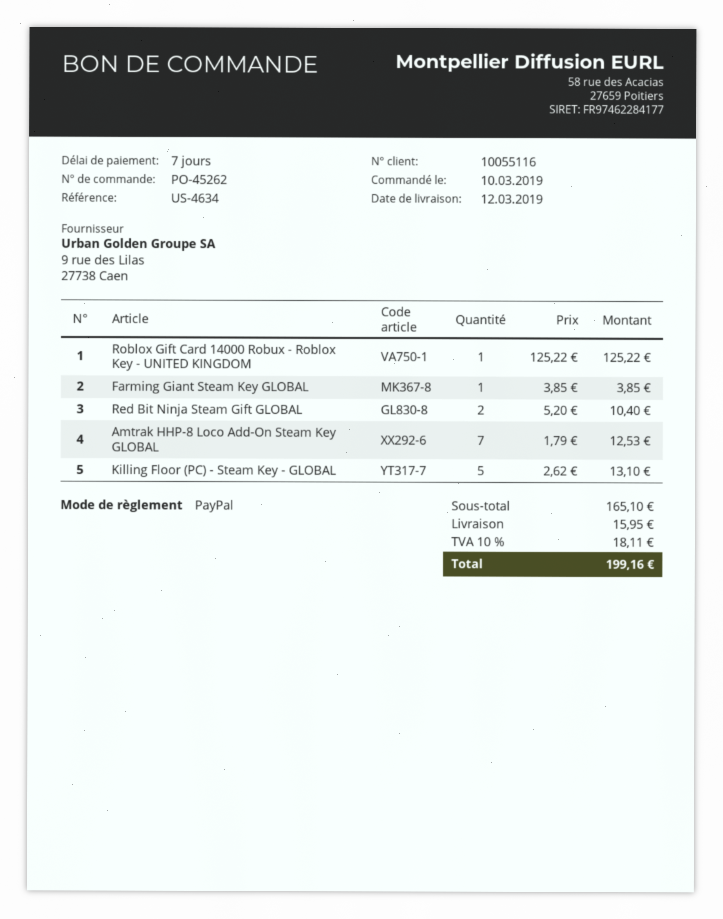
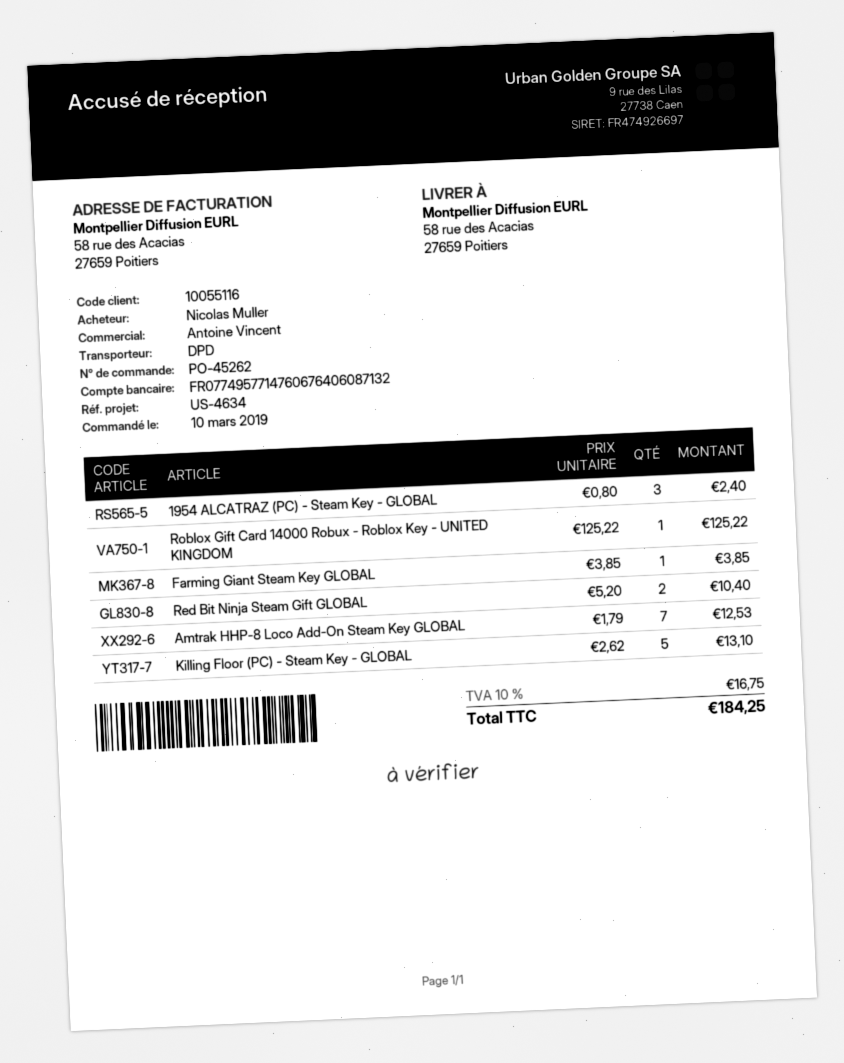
1954 ALCATRAZ (PC) - Steam Key - GLOBAL: none -> 3 x 0.80 = 2.40
shipping: 15.95 -> none
tax: 10% = 18.11 -> 10% = 16.75
total: 199.16 -> 184.25

